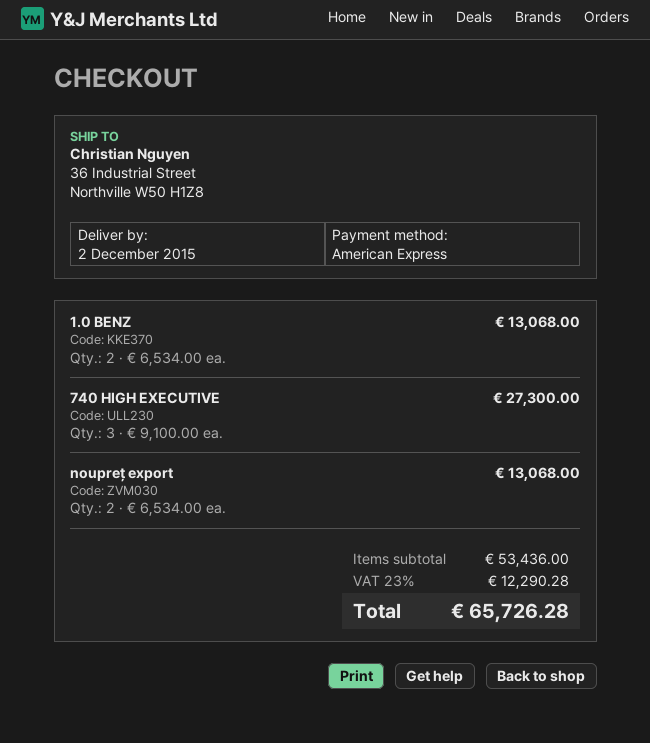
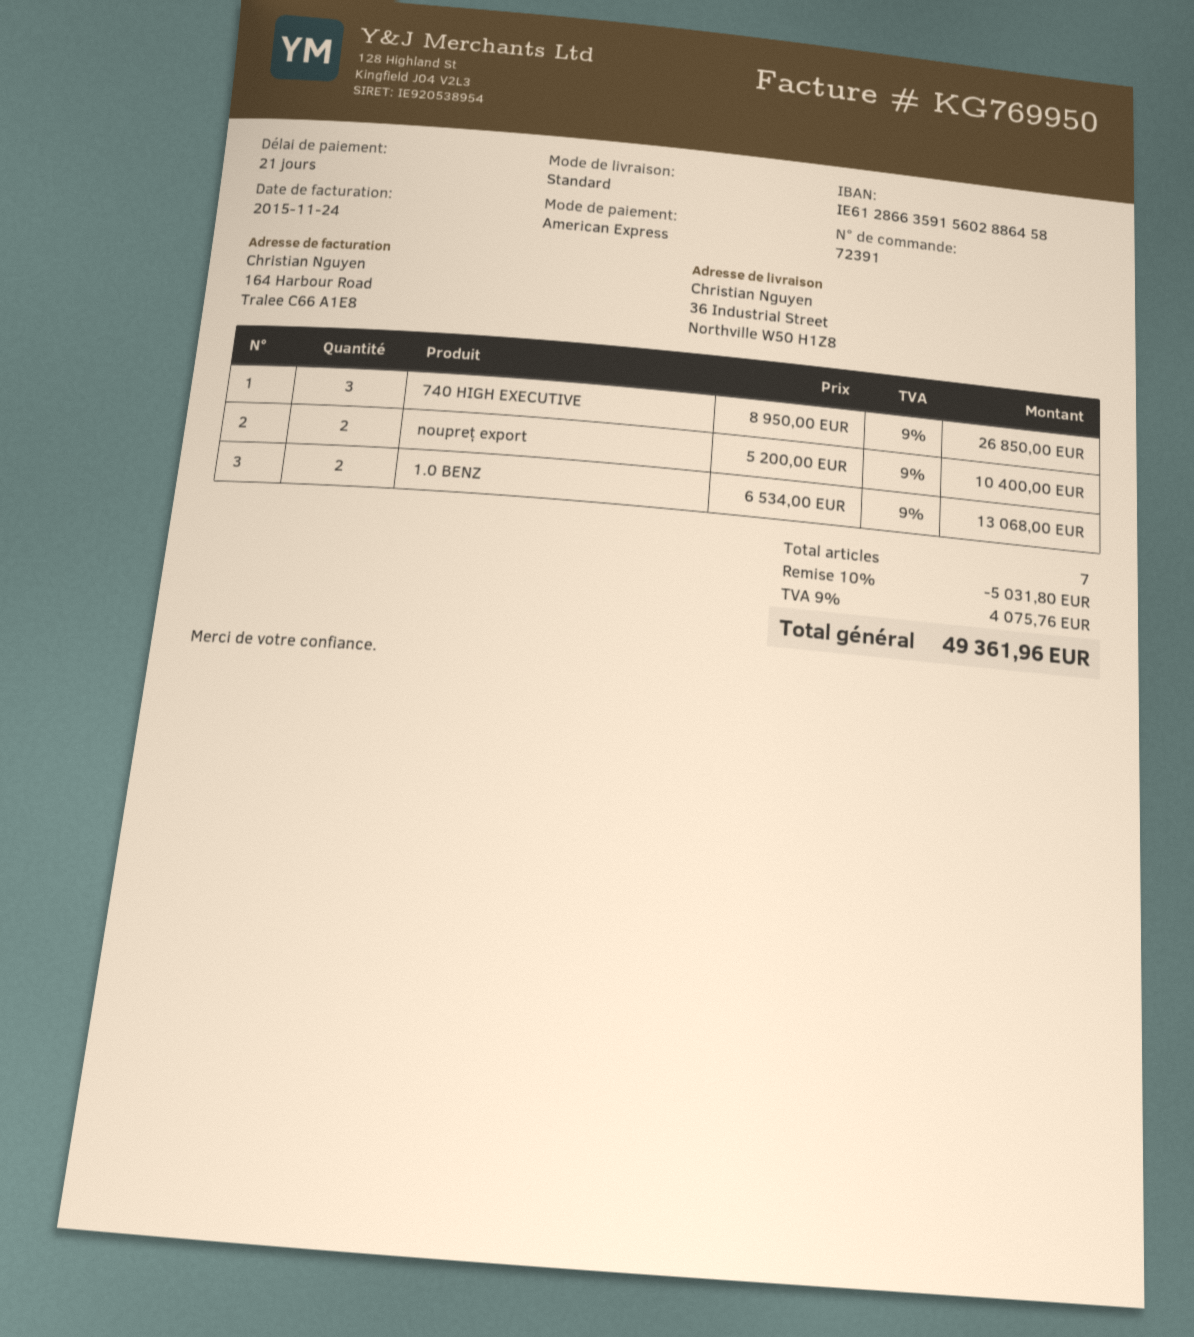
740 HIGH EXECUTIVE: 3 x 9100.00 = 27300.00 -> 3 x 8950.00 = 26850.00
noupreț export: 2 x 6534.00 = 13068.00 -> 2 x 5200.00 = 10400.00
discount: none -> 10% = 5031.80
tax: 23% = 12290.28 -> 9% = 4075.76
total: 65726.28 -> 49361.96

